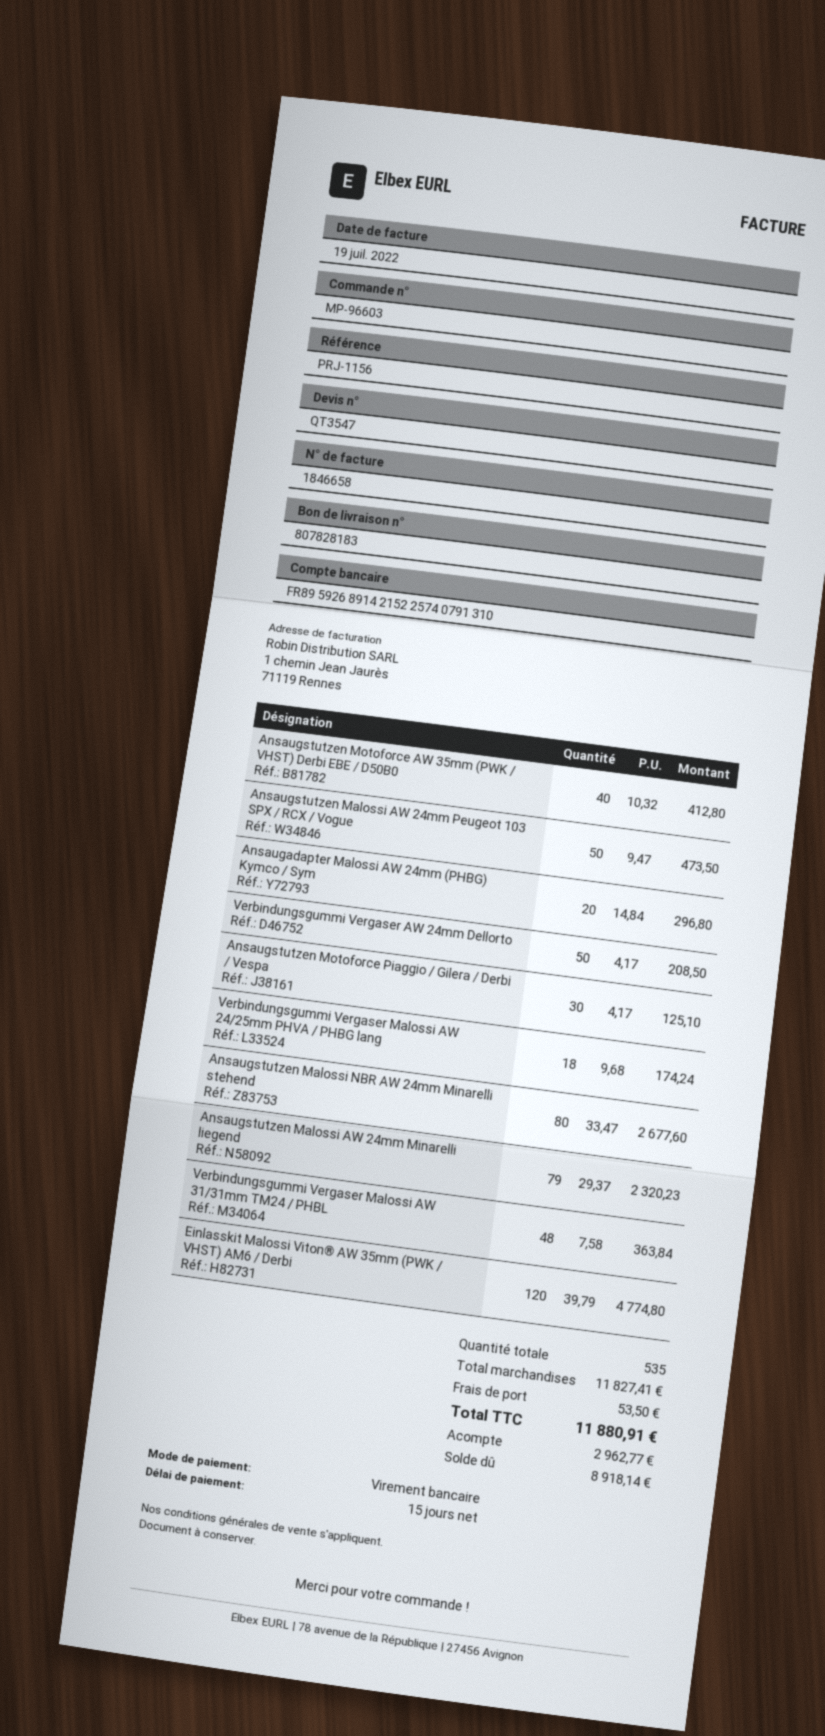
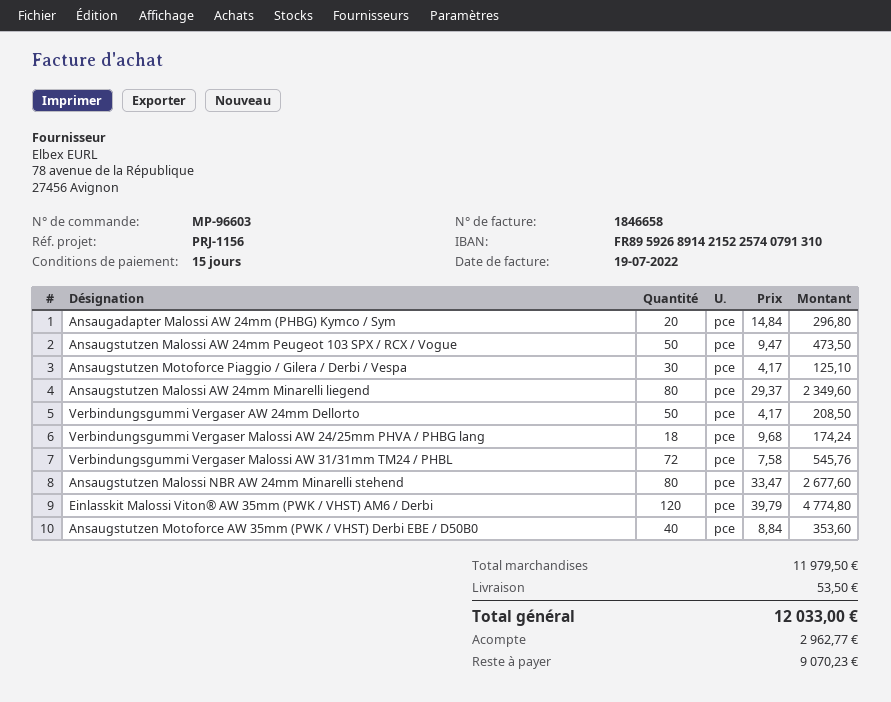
Ansaugstutzen Motoforce AW 35mm (PWK / VHST) Derbi EBE / D50B0: 40 x 10.32 = 412.80 -> 40 x 8.84 = 353.60
Ansaugstutzen Malossi AW 24mm Minarelli liegend: 79 x 29.37 = 2320.23 -> 80 x 29.37 = 2349.60
Verbindungsgummi Vergaser Malossi AW 31/31mm TM24 / PHBL: 48 x 7.58 = 363.84 -> 72 x 7.58 = 545.76
subtotal: 11827.41 -> 11979.50
total: 11880.91 -> 12033.00
balance: 8918.14 -> 9070.23

